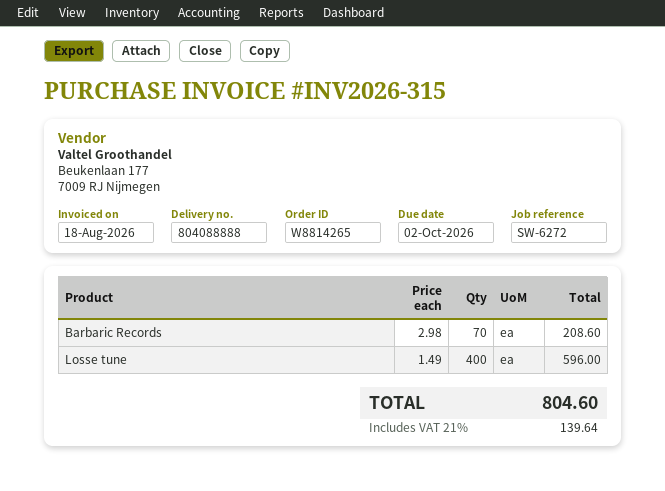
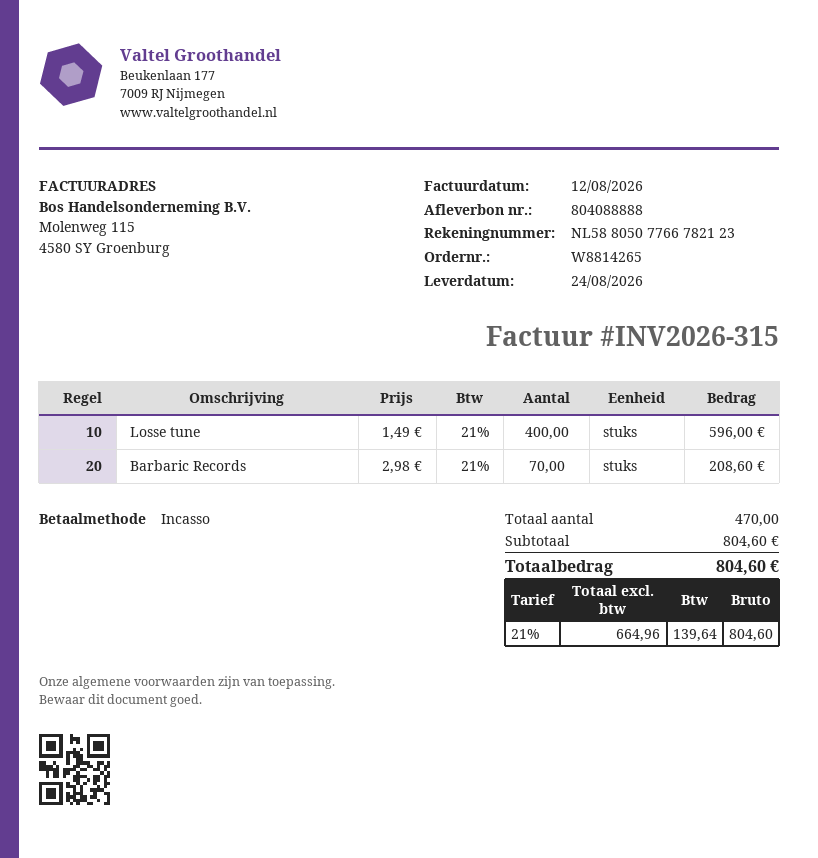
invoice date: 2026-08-18 -> 2026-08-12

